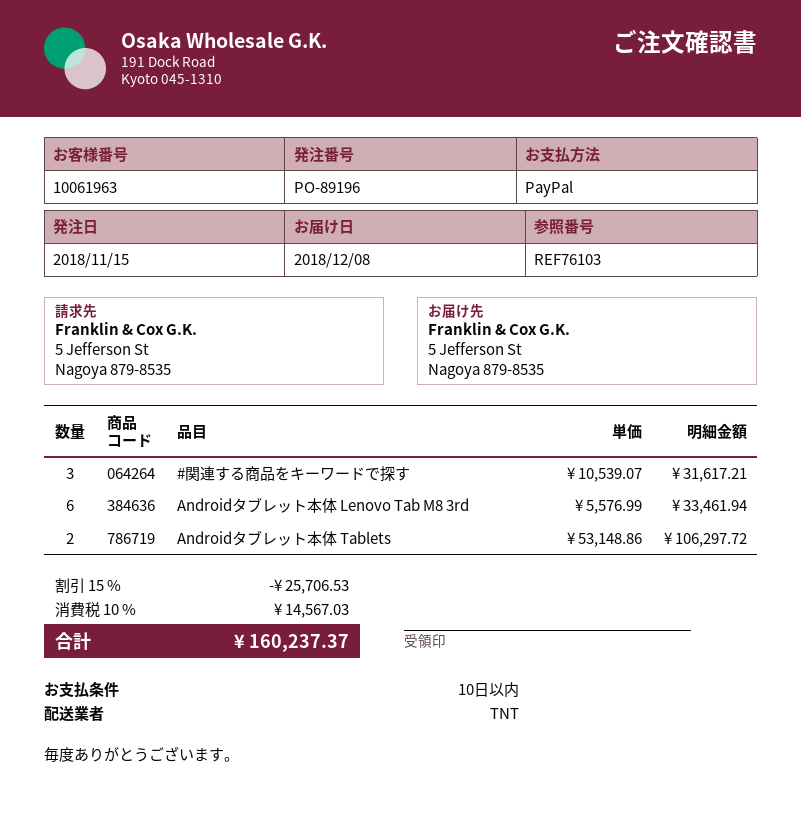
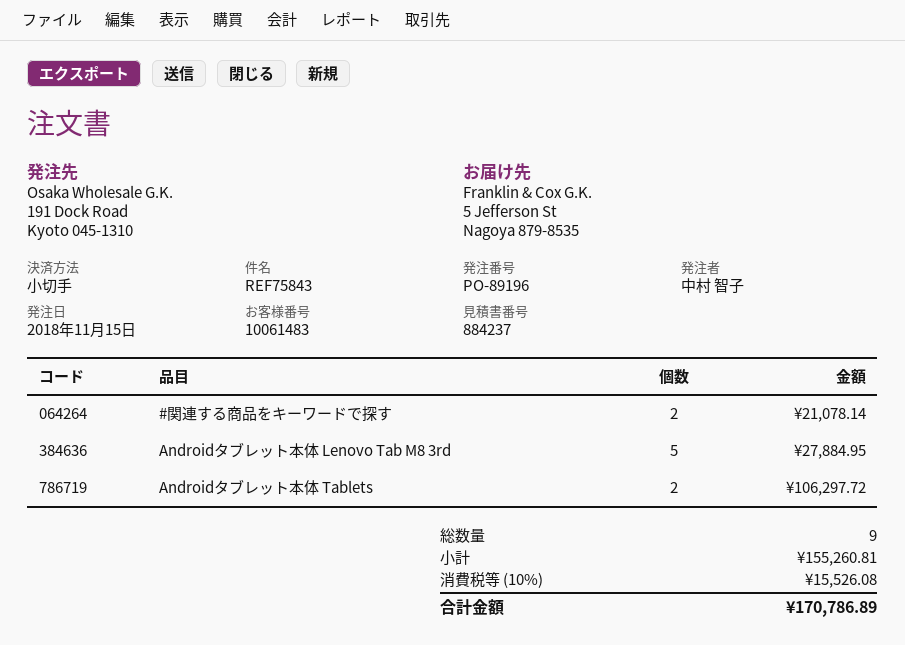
customer number: 10061963 -> 10061483
reference: REF76103 -> REF75843
payment method: PayPal -> cheque
#関連する商品をキーワードで探す: 3 for 31617.21 -> 2 for 21078.14
Androidタブレット本体 Lenovo Tab M8 3rd: 6 for 33461.94 -> 5 for 27884.95
discount: 15% = 25706.53 -> none
tax: 10% = 14567.03 -> 10% = 15526.08
total: 160237.37 -> 170786.89

